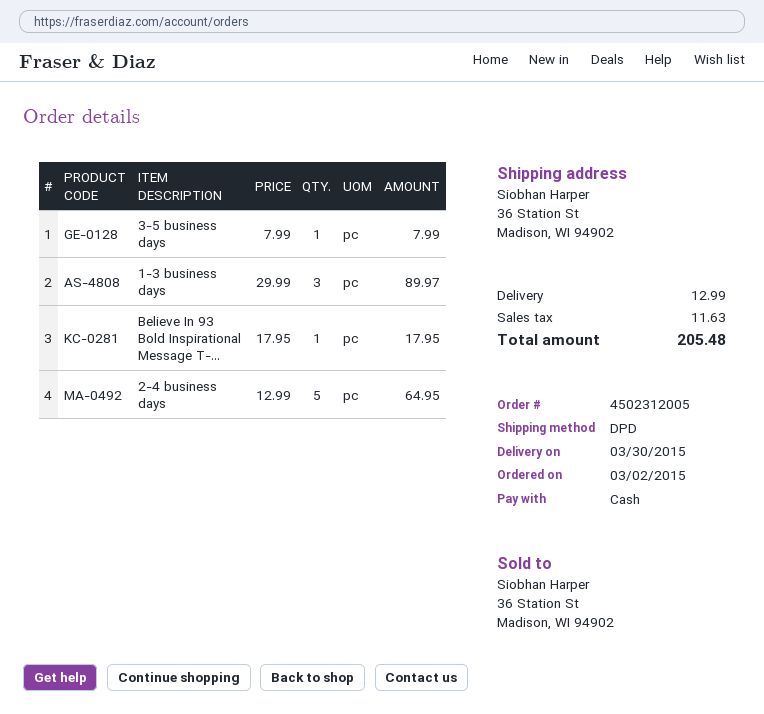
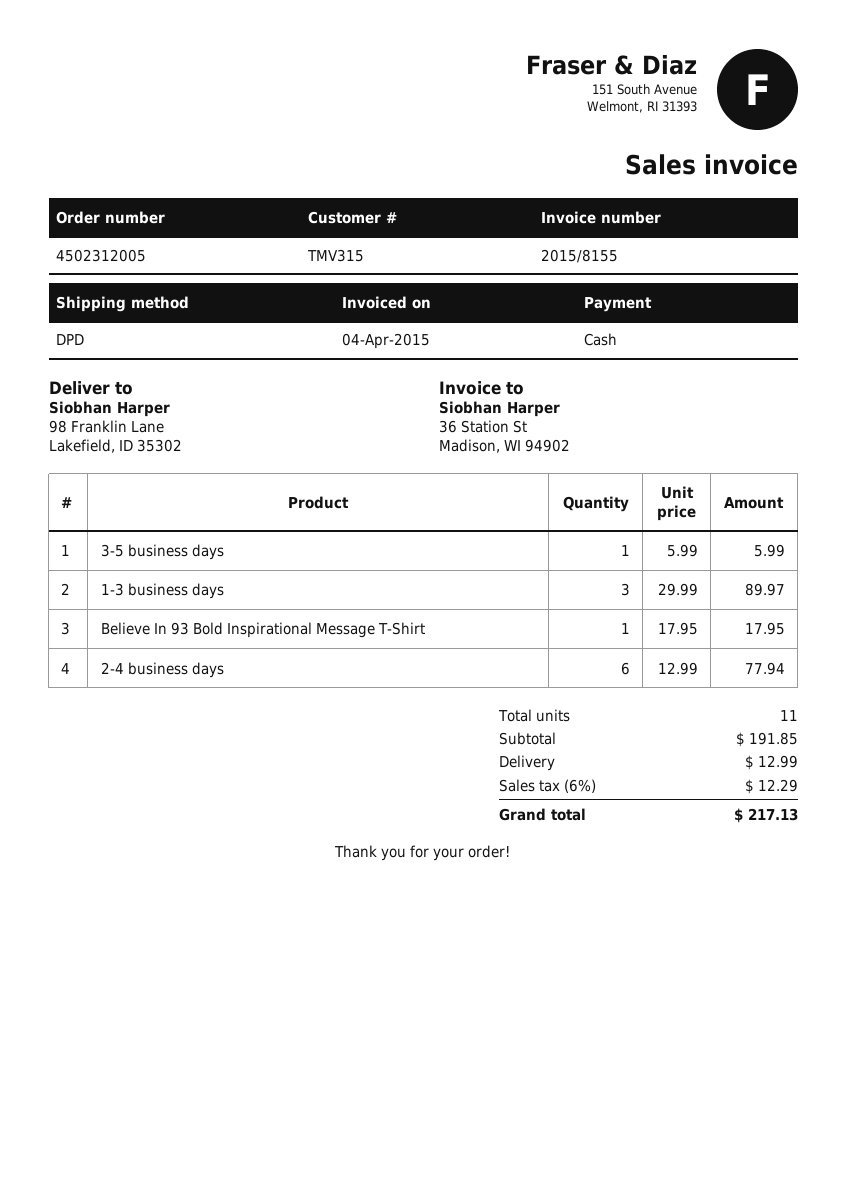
ship to: 36 Station St, Madison, WI 94902 -> 98 Franklin Lane, Lakefield, ID 35302
3-5 business days: 1 x 7.99 = 7.99 -> 1 x 5.99 = 5.99
2-4 business days: 5 x 12.99 = 64.95 -> 6 x 12.99 = 77.94
tax: 11.63 -> 12.29
total: 205.48 -> 217.13

